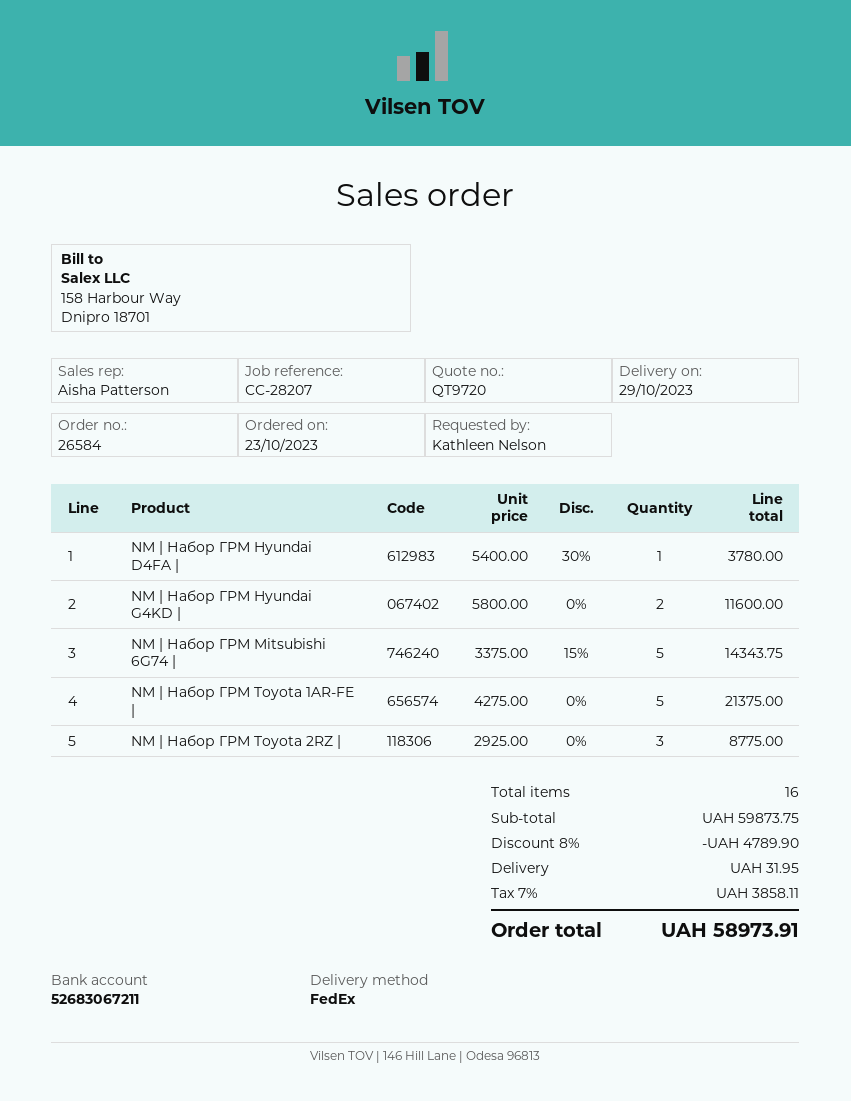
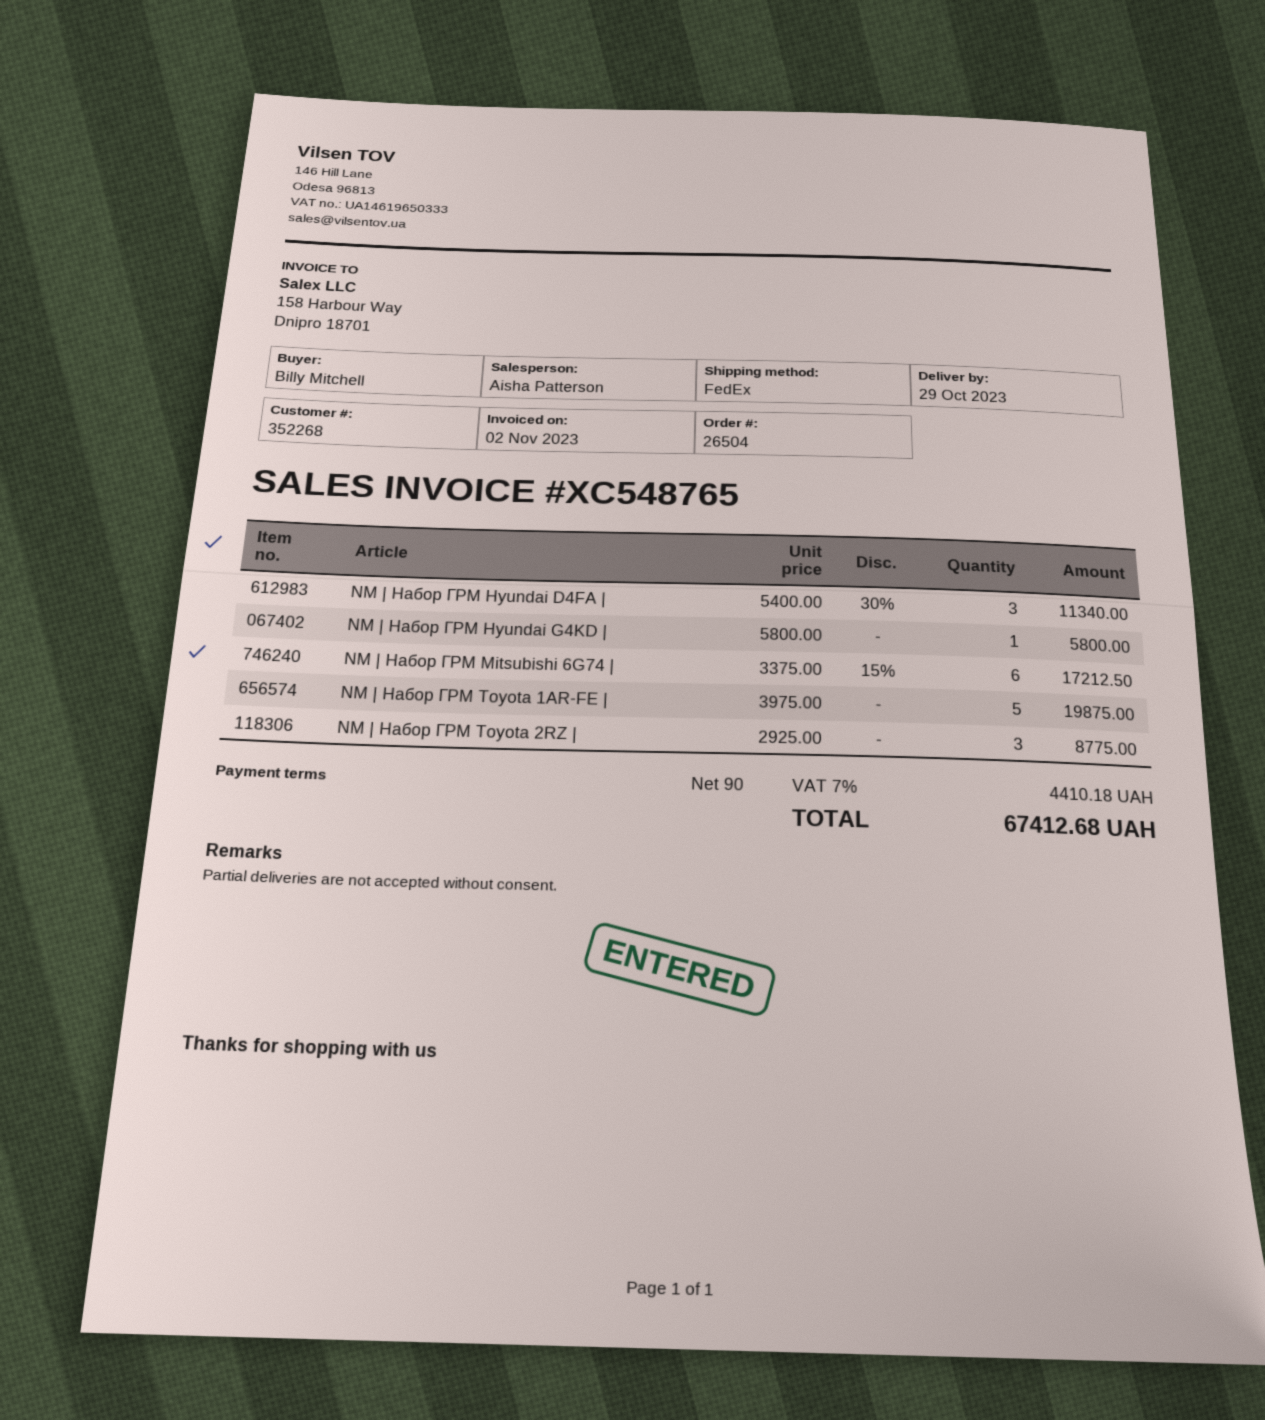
order number: 26584 -> 26504
ordered by: Kathleen Nelson -> Billy Mitchell
NM | Набор ГРМ Hyundai D4FA |: 1 x 5400.00 - 30% = 3780.00 -> 3 x 5400.00 - 30% = 11340.00
NM | Набор ГРМ Hyundai G4KD |: 2 x 5800.00 = 11600.00 -> 1 x 5800.00 = 5800.00
NM | Набор ГРМ Mitsubishi 6G74 |: 5 x 3375.00 - 15% = 14343.75 -> 6 x 3375.00 - 15% = 17212.50
NM | Набор ГРМ Toyota 1AR-FE |: 5 x 4275.00 = 21375.00 -> 5 x 3975.00 = 19875.00
discount: 8% = 4789.90 -> none
shipping: 31.95 -> none
tax: 7% = 3858.11 -> 7% = 4410.18
total: 58973.91 -> 67412.68

